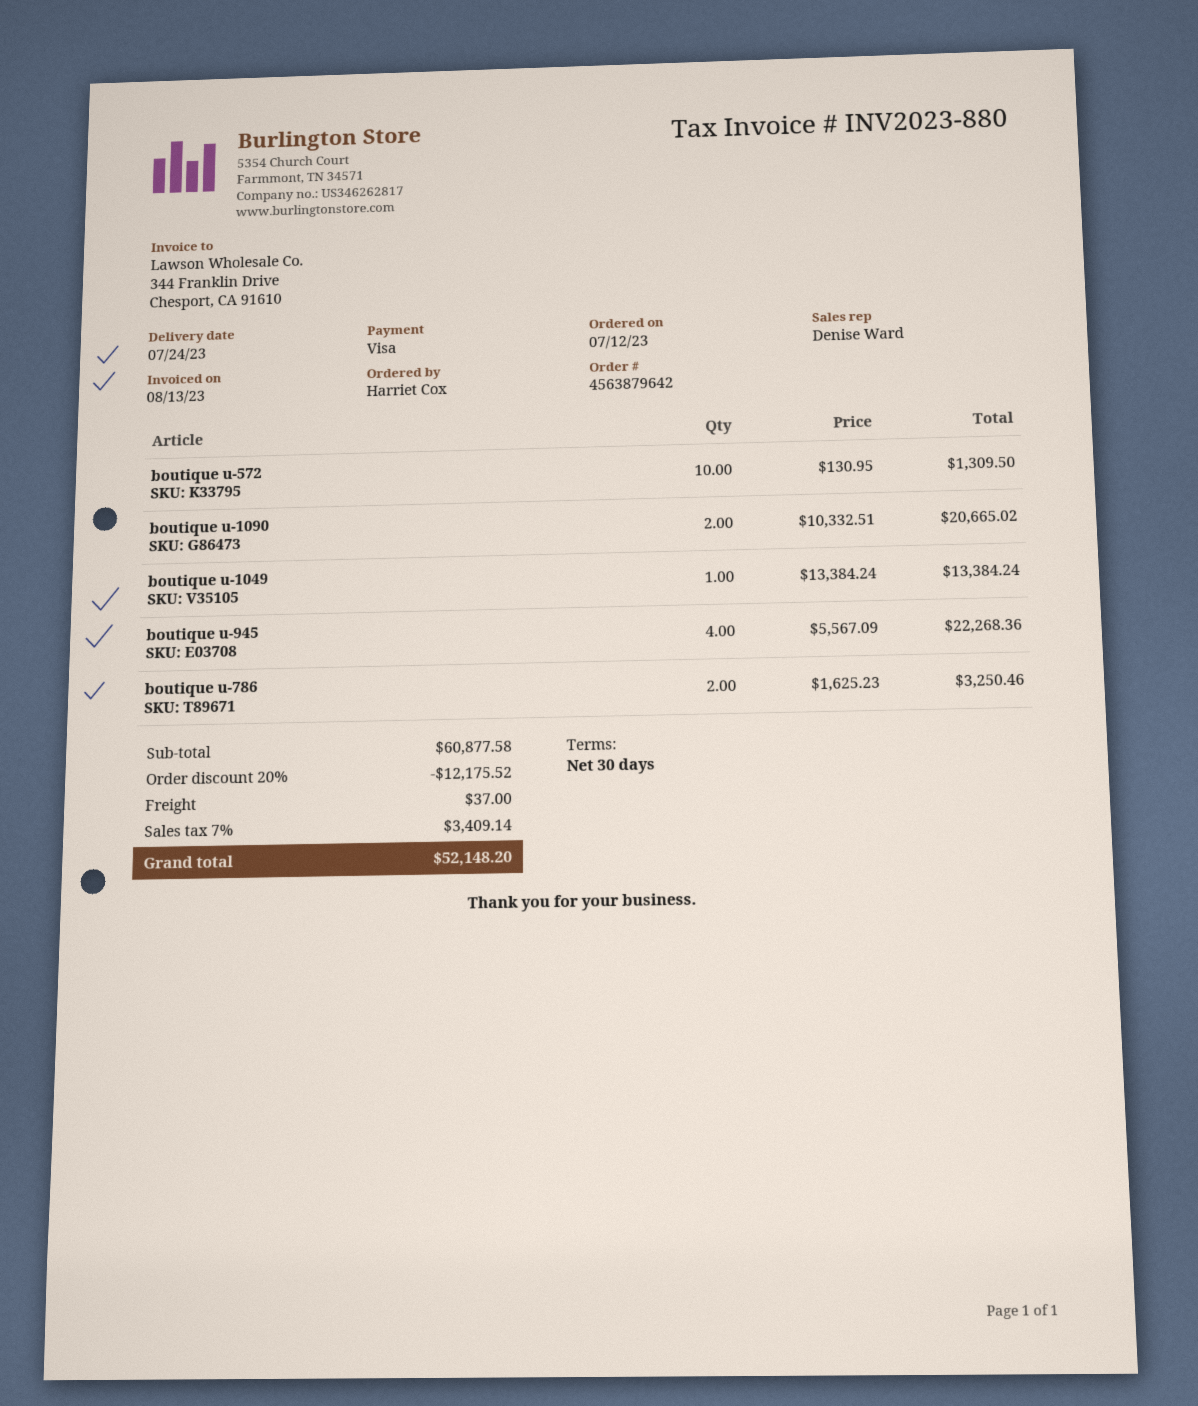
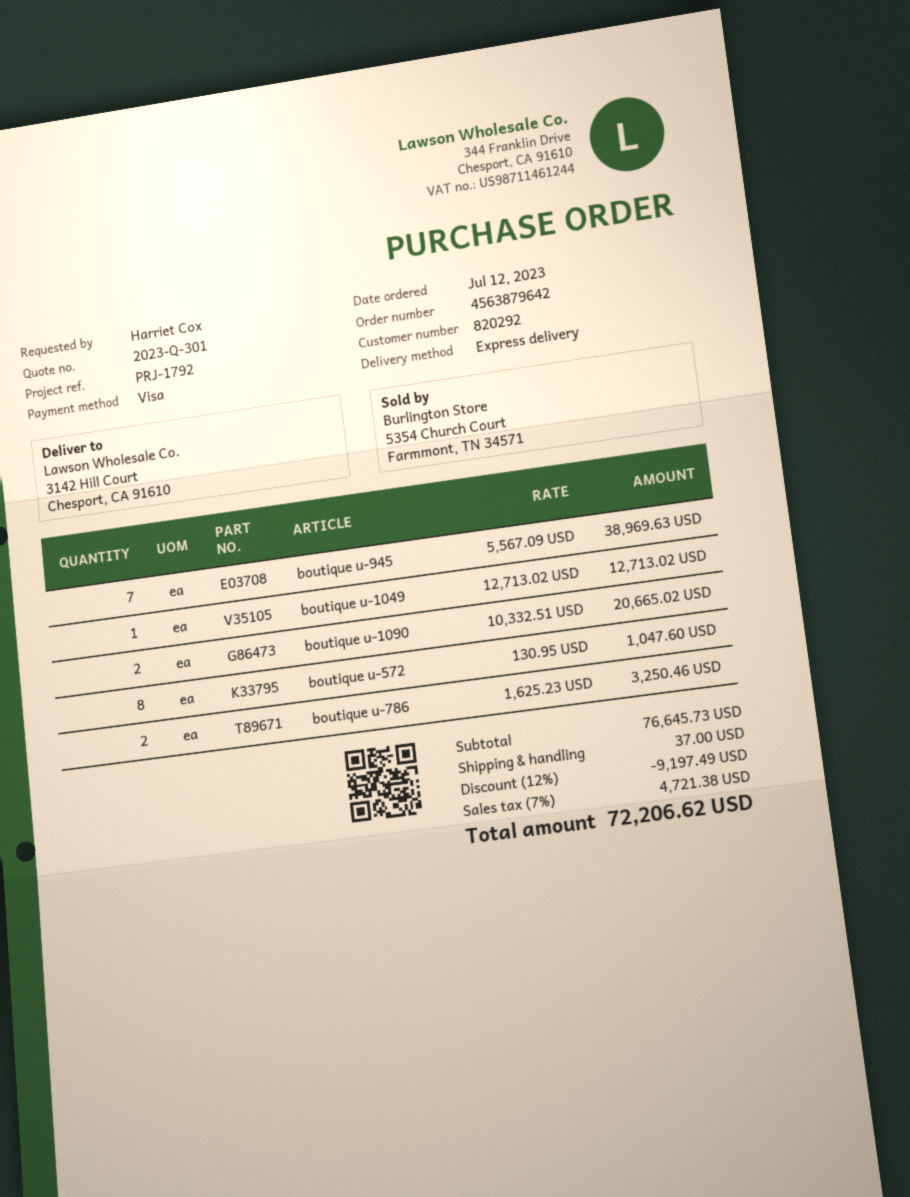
boutique u-572: 10 x 130.95 = 1309.50 -> 8 x 130.95 = 1047.60
boutique u-1049: 1 x 13384.24 = 13384.24 -> 1 x 12713.02 = 12713.02
boutique u-945: 4 x 5567.09 = 22268.36 -> 7 x 5567.09 = 38969.63
subtotal: 60877.58 -> 76645.73
discount: 20% = 12175.52 -> 12% = 9197.49
tax: 7% = 3409.14 -> 7% = 4721.38
total: 52148.20 -> 72206.62

